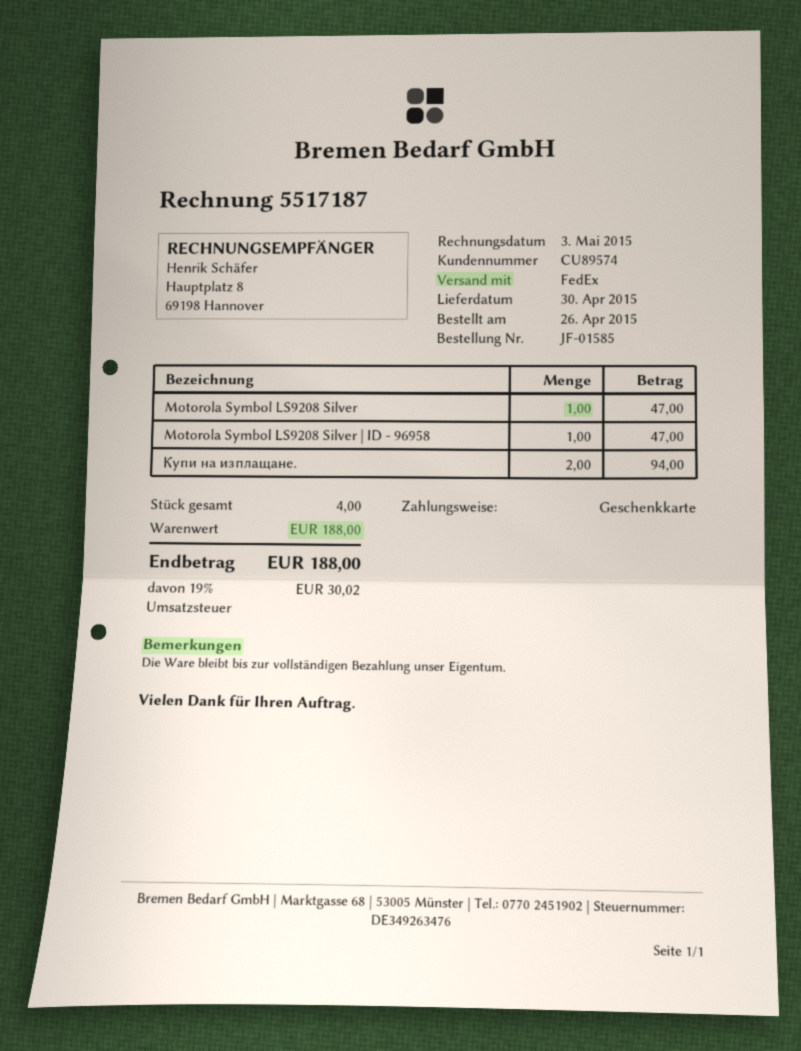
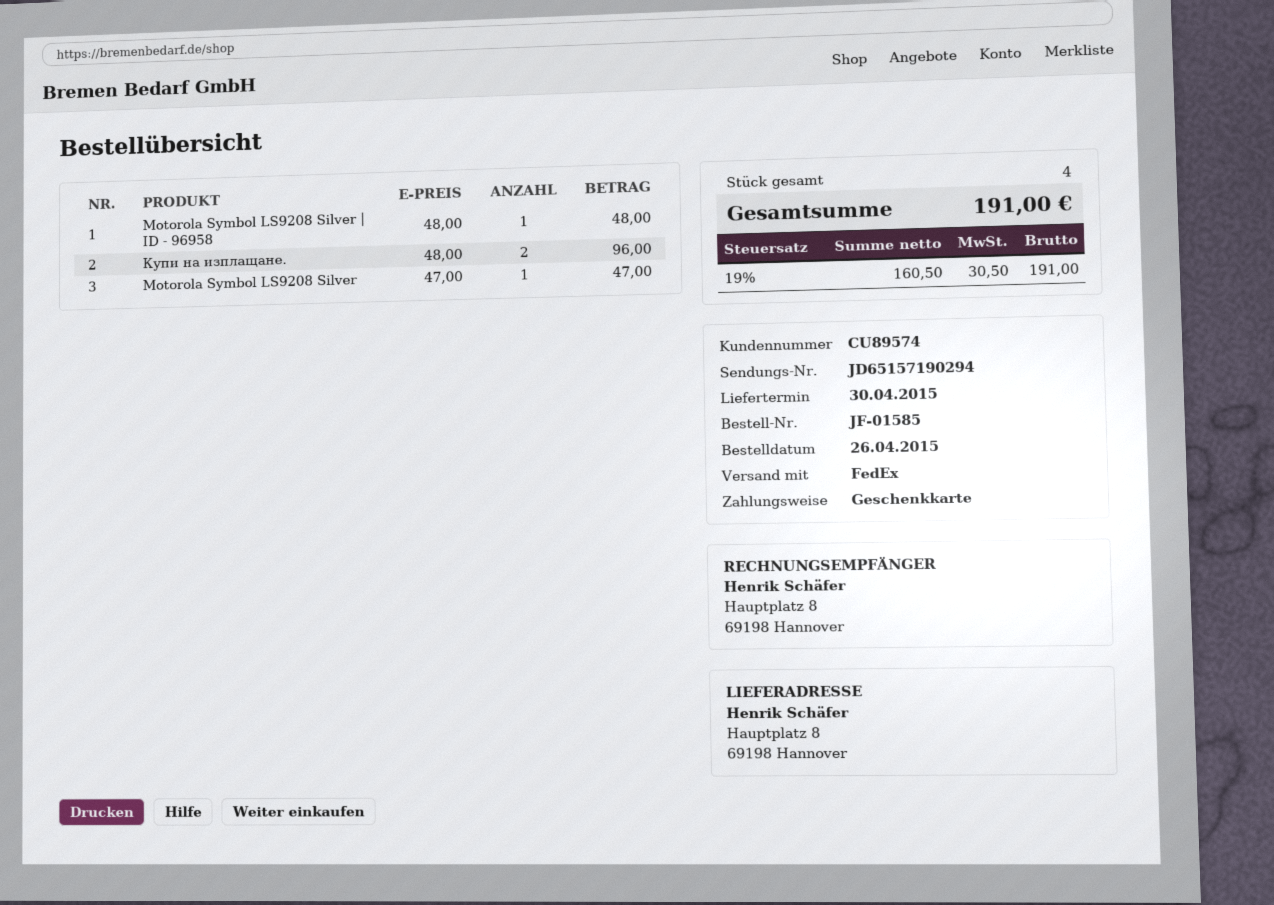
Motorola Symbol LS9208 Silver | ID - 96958: 1 for 47.00 -> 1 for 48.00
Купи на изплащане.: 2 for 94.00 -> 2 for 96.00
tax: 19% = 30.02 -> 19% = 30.50
total: 188.00 -> 191.00

